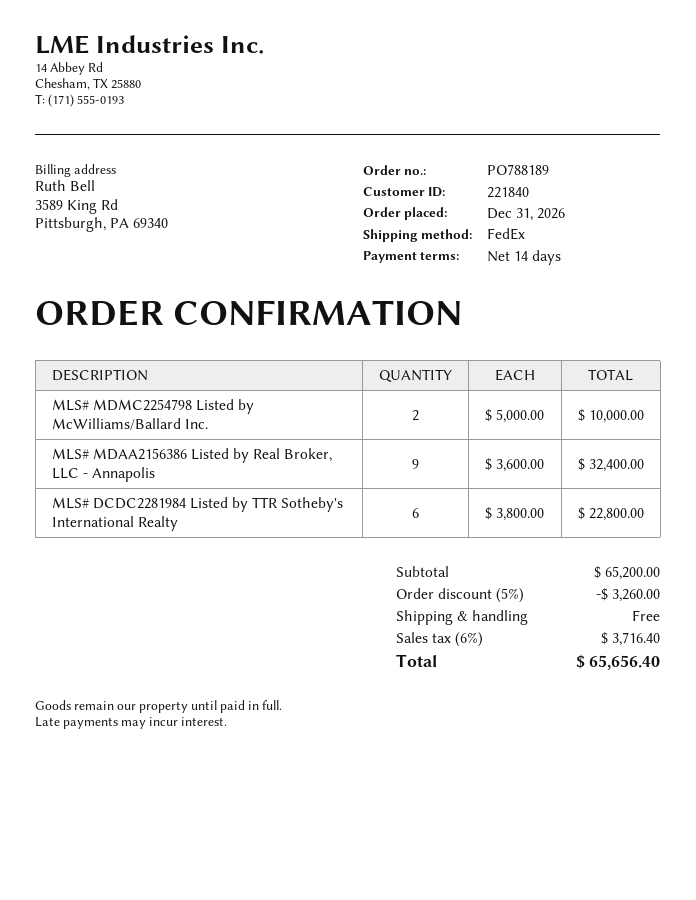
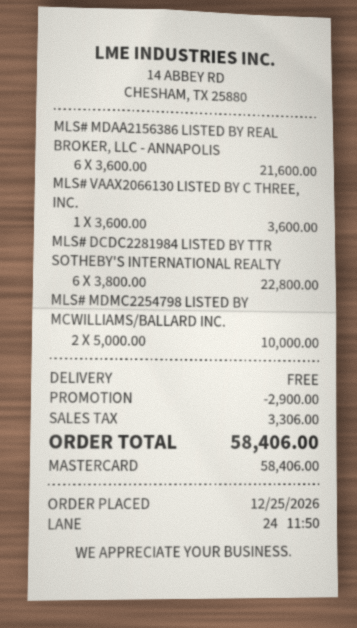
order date: 2026-12-31 -> 2026-12-25
MLS# MDAA2156386 Listed by Real Broker, LLC - Annapolis: 9 x 3600.00 = 32400.00 -> 6 x 3600.00 = 21600.00
MLS# VAAX2066130 LISTED BY C THREE, INC.: none -> 1 x 3600.00 = 3600.00
discount: 3260.00 -> 2900.00
tax: 3716.40 -> 3306.00
total: 65656.40 -> 58406.00

